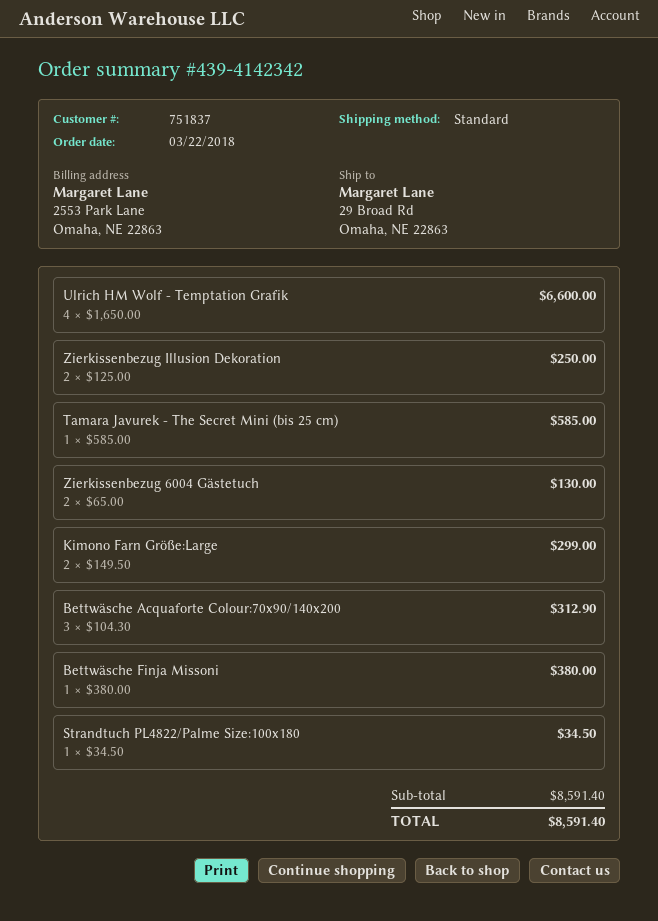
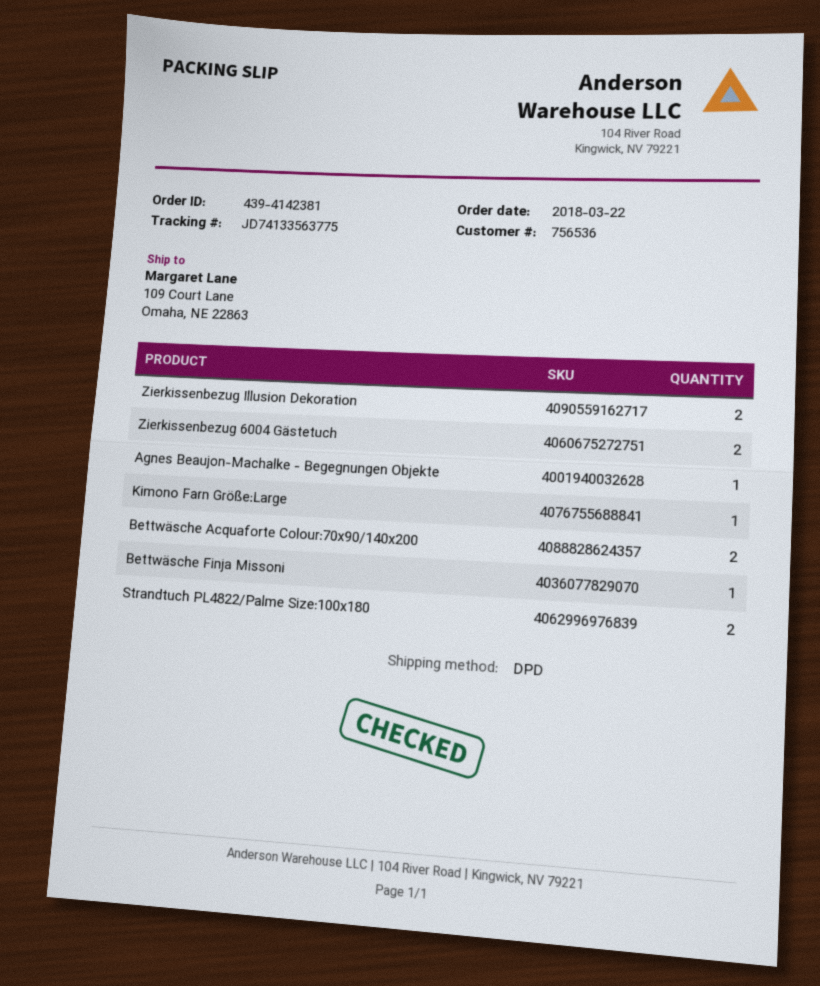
order number: 439-4142342 -> 439-4142381
customer number: 751837 -> 756536
shipping method: standard -> DPD
ship to: 29 Broad Rd, Omaha, NE 22863 -> 109 Court Lane, Omaha, NE 22863
Ulrich HM Wolf - Temptation Grafik: 4 -> none
Tamara Javurek - The Secret Mini (bis 25 cm): 1 -> none
Kimono Farn Größe:Large: 2 -> 1
Bettwäsche Acquaforte Colour:70x90/140x200: 3 -> 2
Strandtuch PL4822/Palme Size:100x180: 1 -> 2
Agnes Beaujon-Machalke - Begegnungen Objekte: none -> 1

